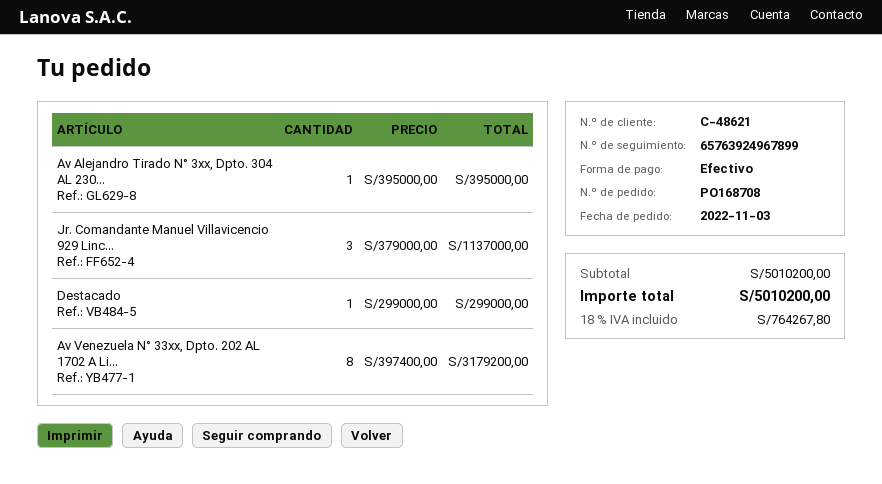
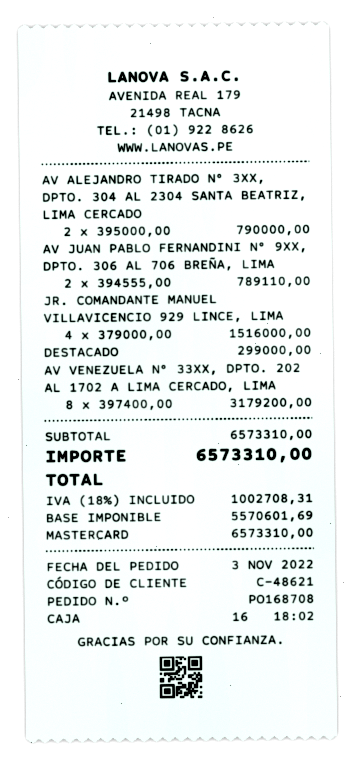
payment method: cash -> Mastercard
Av Alejandro Tirado N° 3xx, Dpto. 304 AL 230...: 1 x 395000.00 = 395000.00 -> 2 x 395000.00 = 790000.00
Jr. Comandante Manuel Villavicencio 929 Linc...: 3 x 379000.00 = 1137000.00 -> 4 x 379000.00 = 1516000.00
AV JUAN PABLO FERNANDINI N° 9XX, DPTO. 306 AL 706 BREÑA, LIMA: none -> 2 x 394555.00 = 789110.00
subtotal: 5010200.00 -> 6573310.00
tax: 18% = 764267.80 -> 18% = 1002708.31
total: 5010200.00 -> 6573310.00

